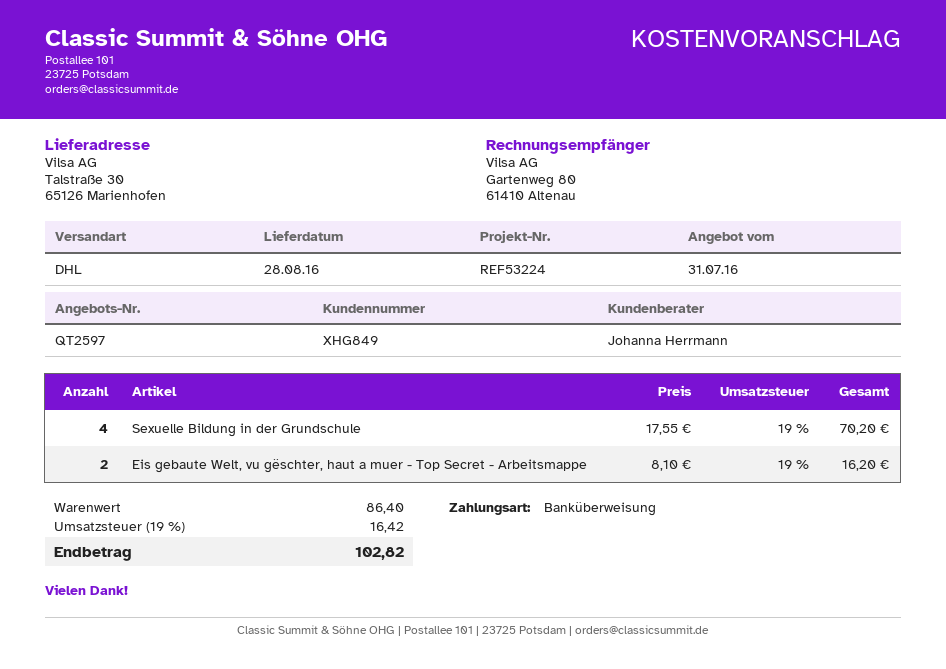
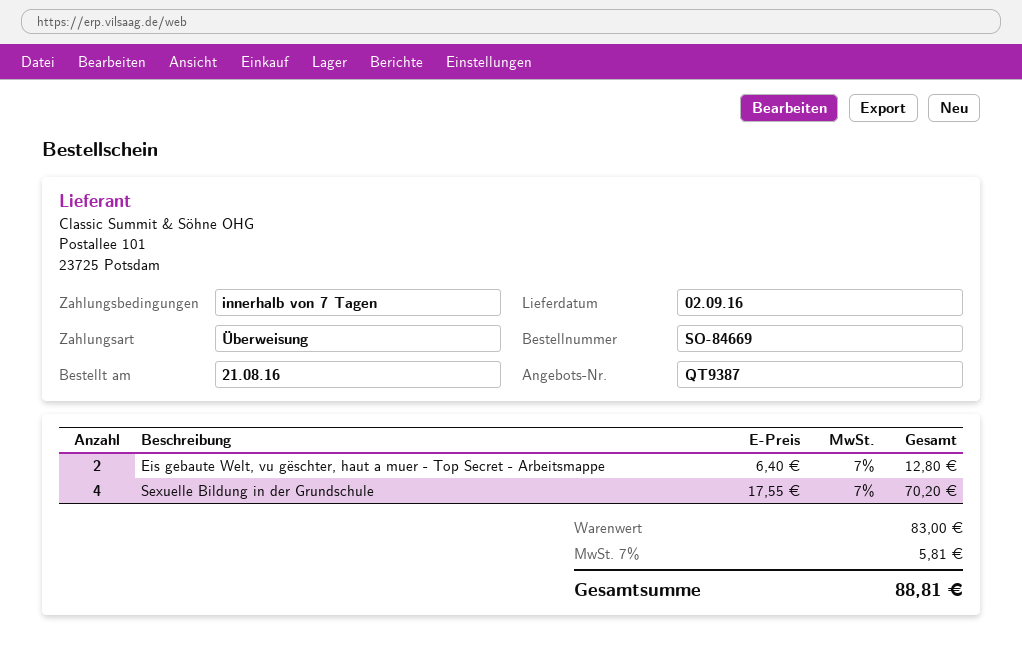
quote number: QT2597 -> QT9387
delivery date: 2016-08-28 -> 2016-09-02
Eis gebaute Welt, vu gëschter, haut a muer - Top Secret - Arbeitsmappe: 2 x 8.10 = 16.20 -> 2 x 6.40 = 12.80
subtotal: 86.40 -> 83.00
tax: 19% = 16.42 -> 7% = 5.81
total: 102.82 -> 88.81

